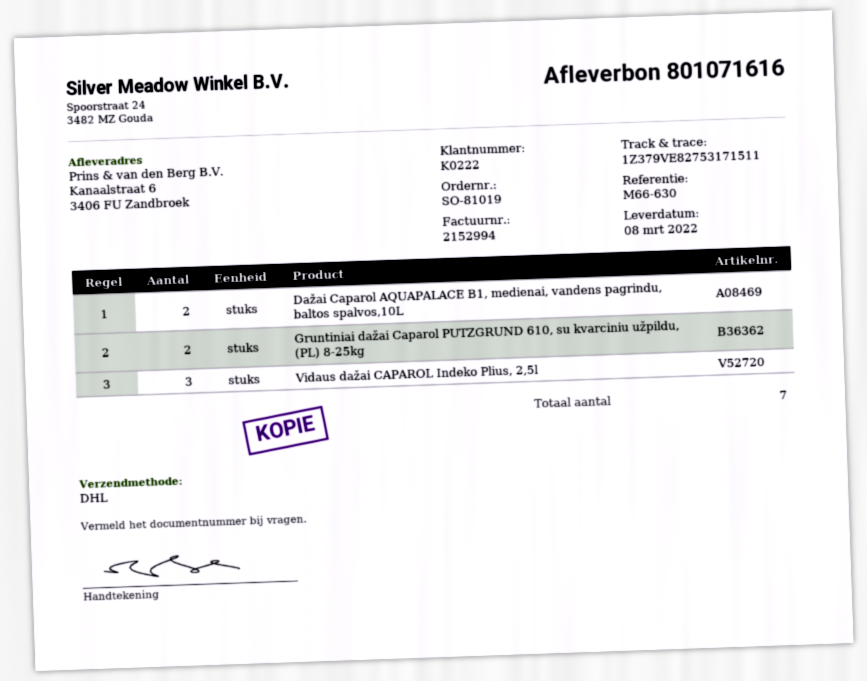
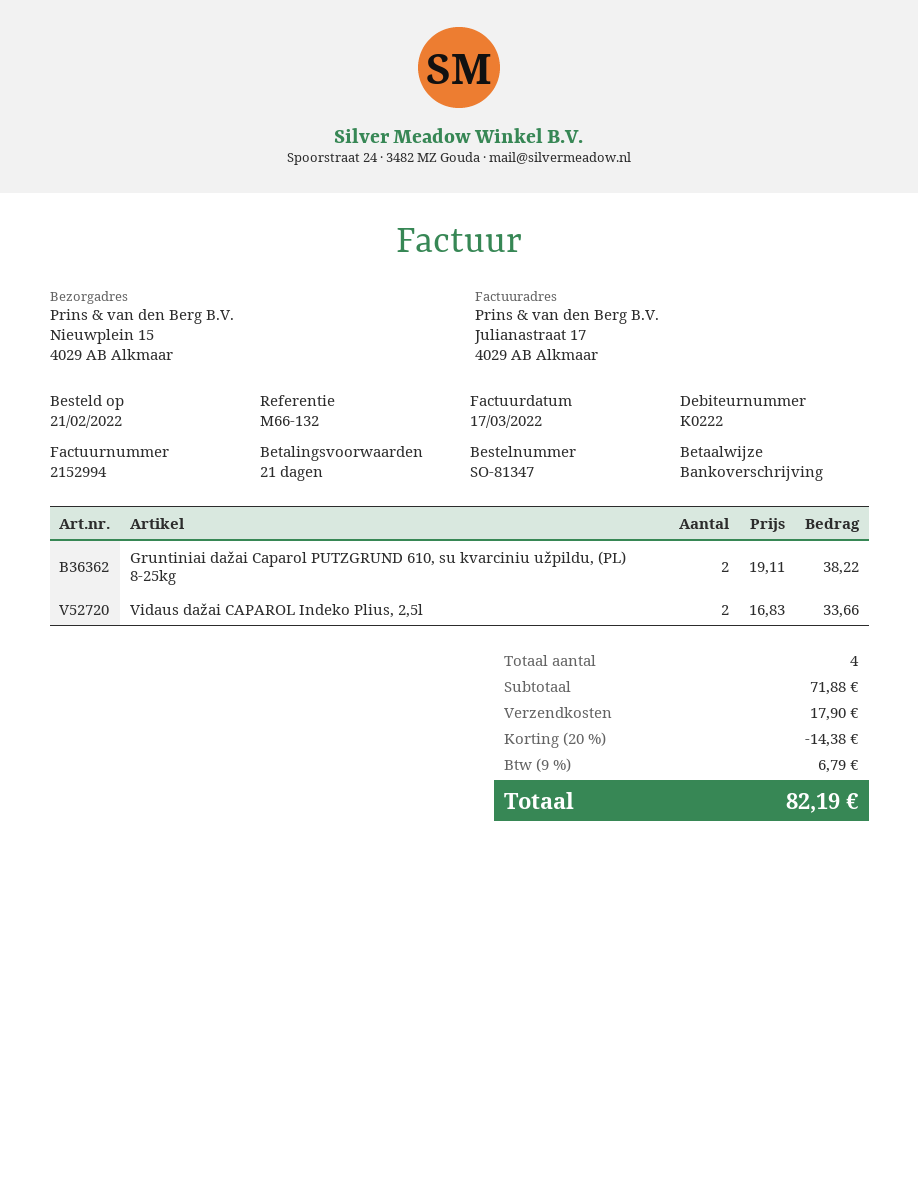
order number: SO-81019 -> SO-81347
reference: M66-630 -> M66-132
ship to: Kanaalstraat 6, 3406 FU Zandbroek -> Nieuwplein 15, 4029 AB Alkmaar
Dažai Caparol AQUAPALACE B1, medienai, vandens pagrindu, baltos spalvos,10L: 2 -> none
Vidaus dažai CAPAROL Indeko Plius, 2,5l: 3 -> 2
total quantity: 7 -> 4

